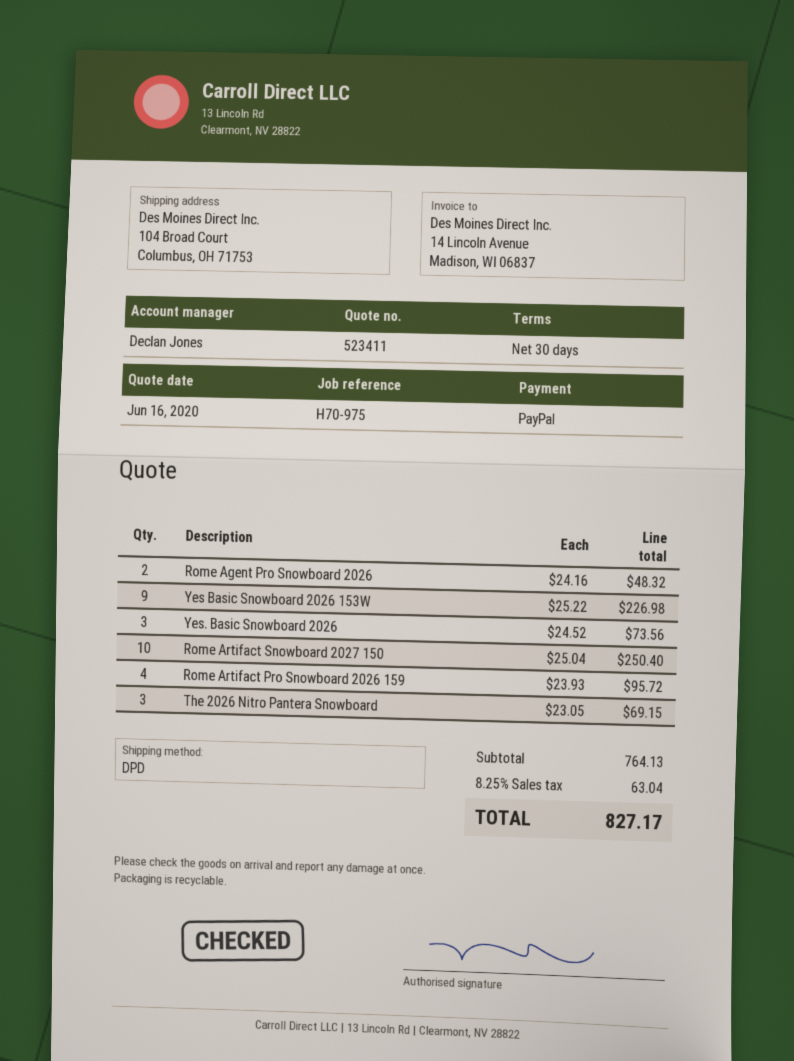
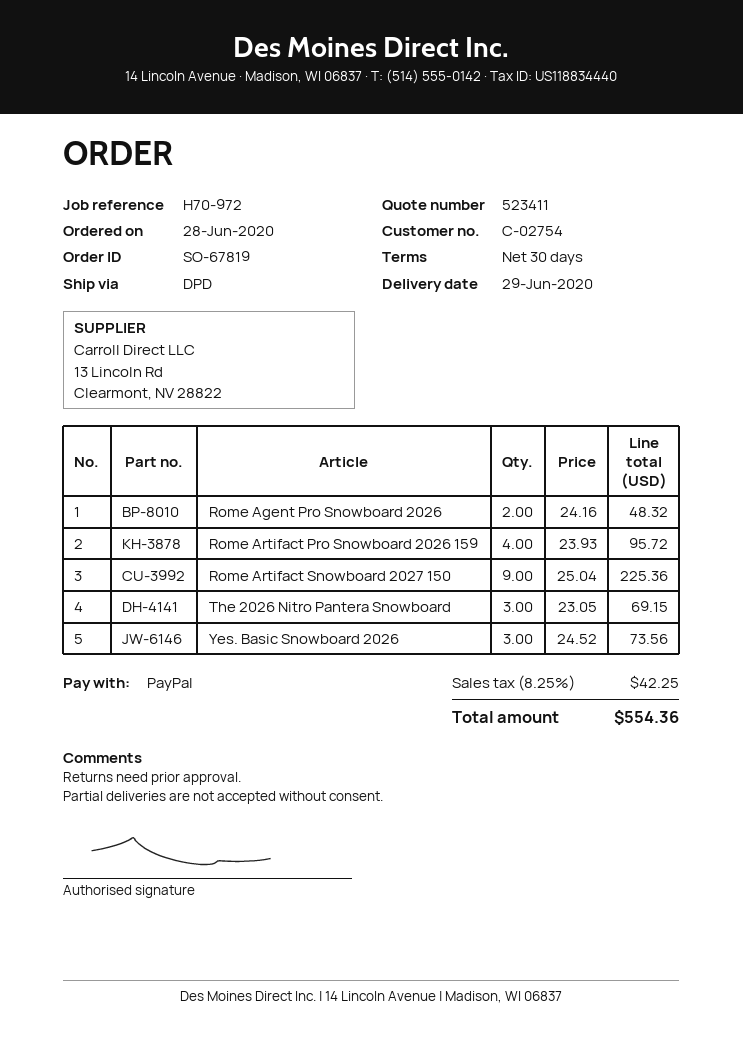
reference: H70-975 -> H70-972
Yes Basic Snowboard 2026 153W: 9 x 25.22 = 226.98 -> none
Rome Artifact Snowboard 2027 150: 10 x 25.04 = 250.40 -> 9 x 25.04 = 225.36
tax: 8.25% = 63.04 -> 8.25% = 42.25
total: 827.17 -> 554.36

